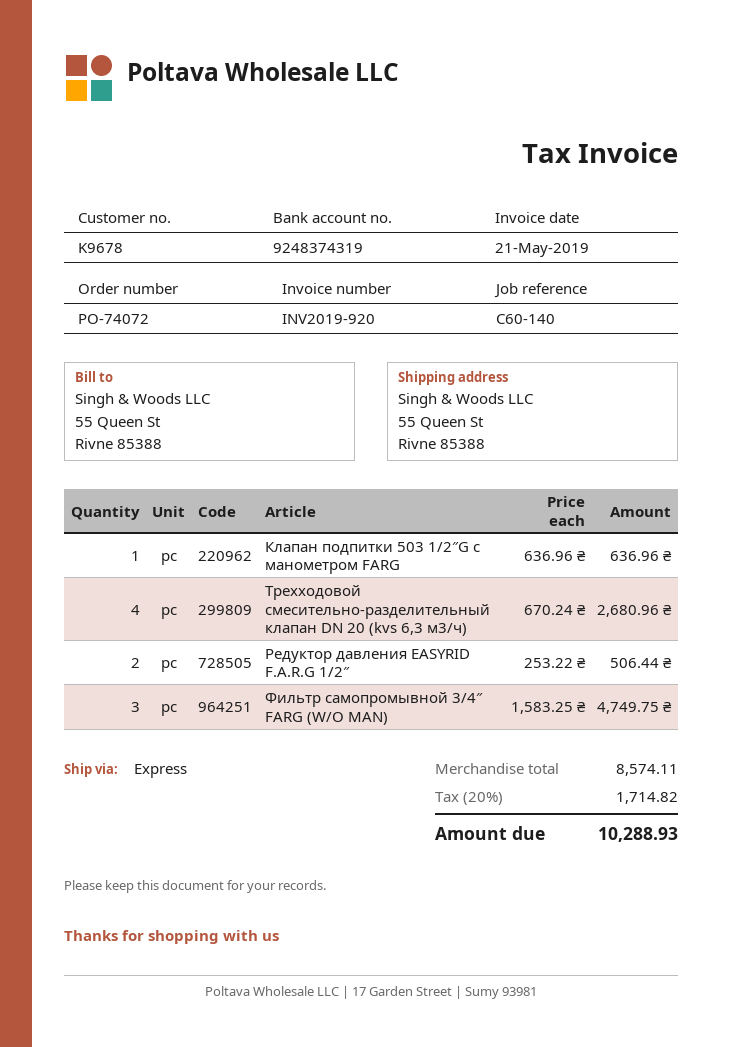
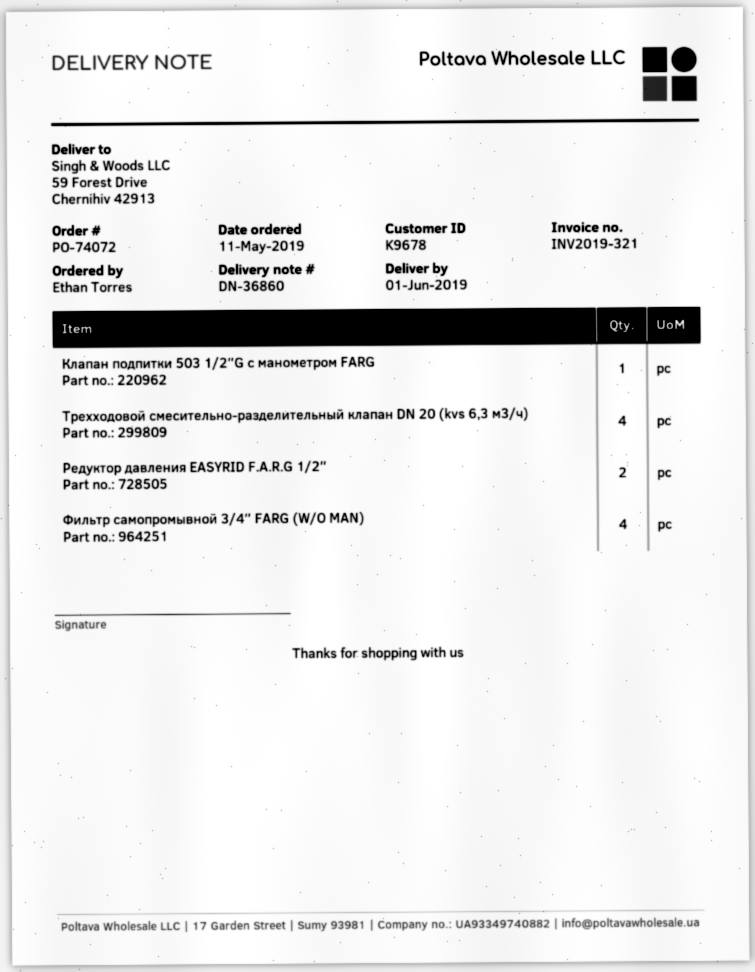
invoice number: INV2019-920 -> INV2019-321
ship to: 55 Queen St, Rivne 85388 -> 59 Forest Drive, Chernihiv 42913
Фильтр самопромывной 3/4″ FARG (W/O MAN): 3 -> 4

